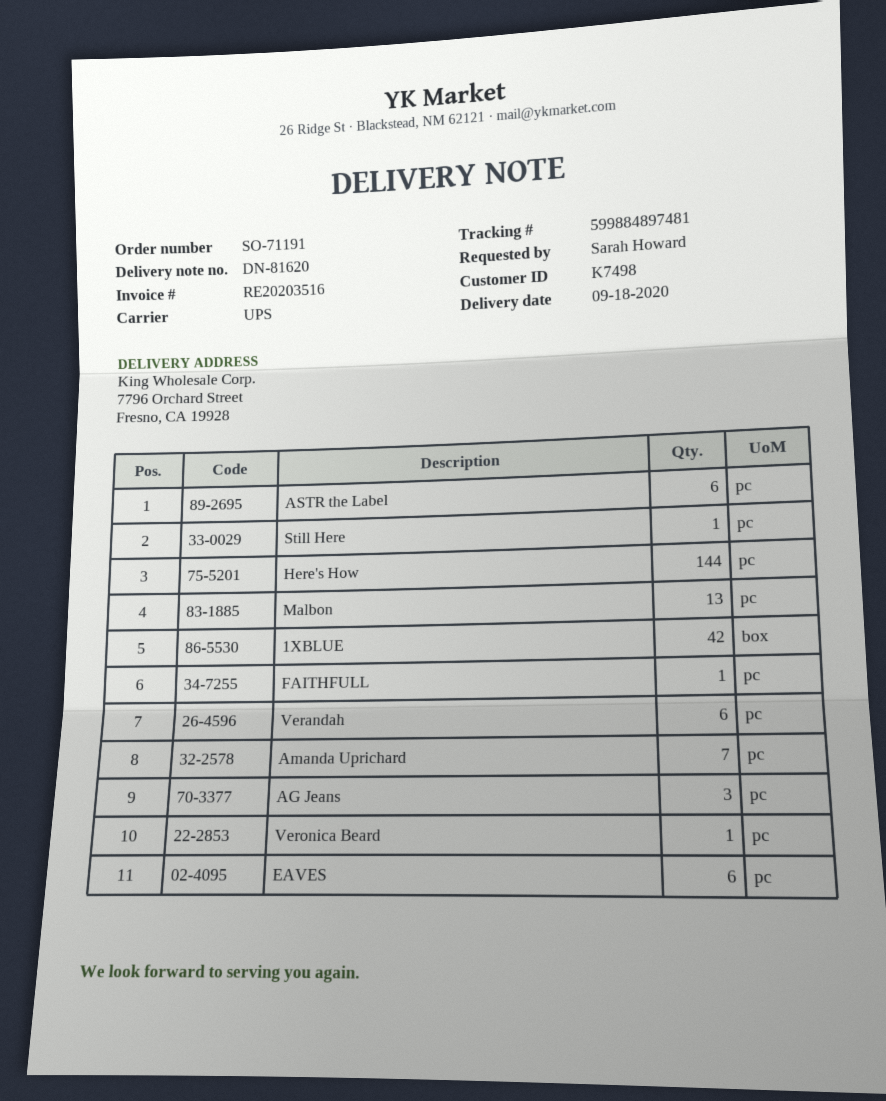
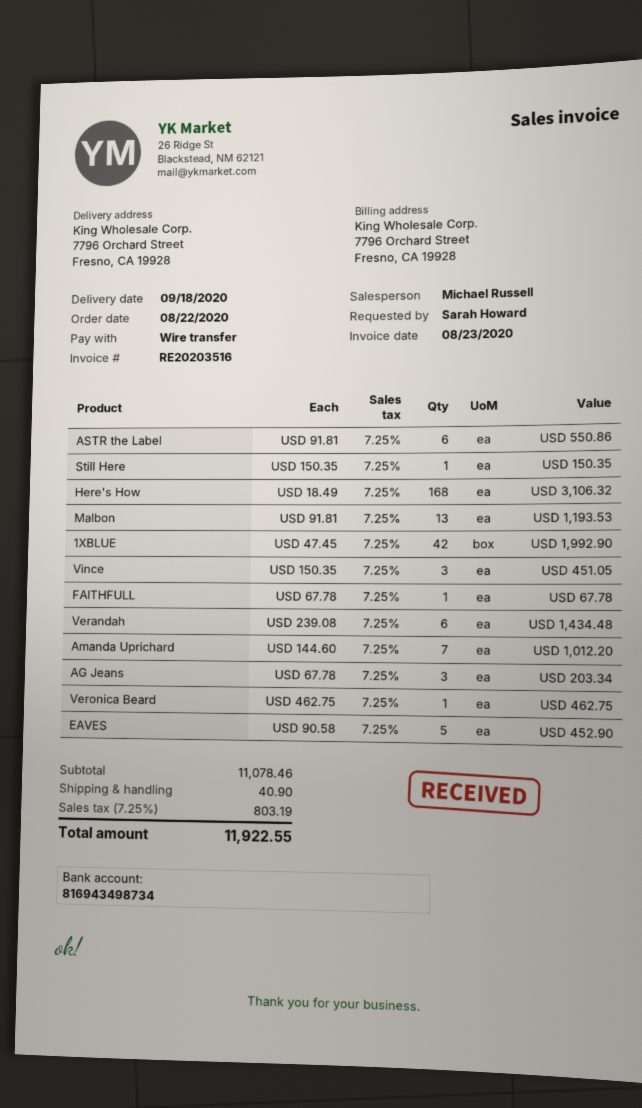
Here's How: 144 -> 168
EAVES: 6 -> 5
Vince: none -> 3

